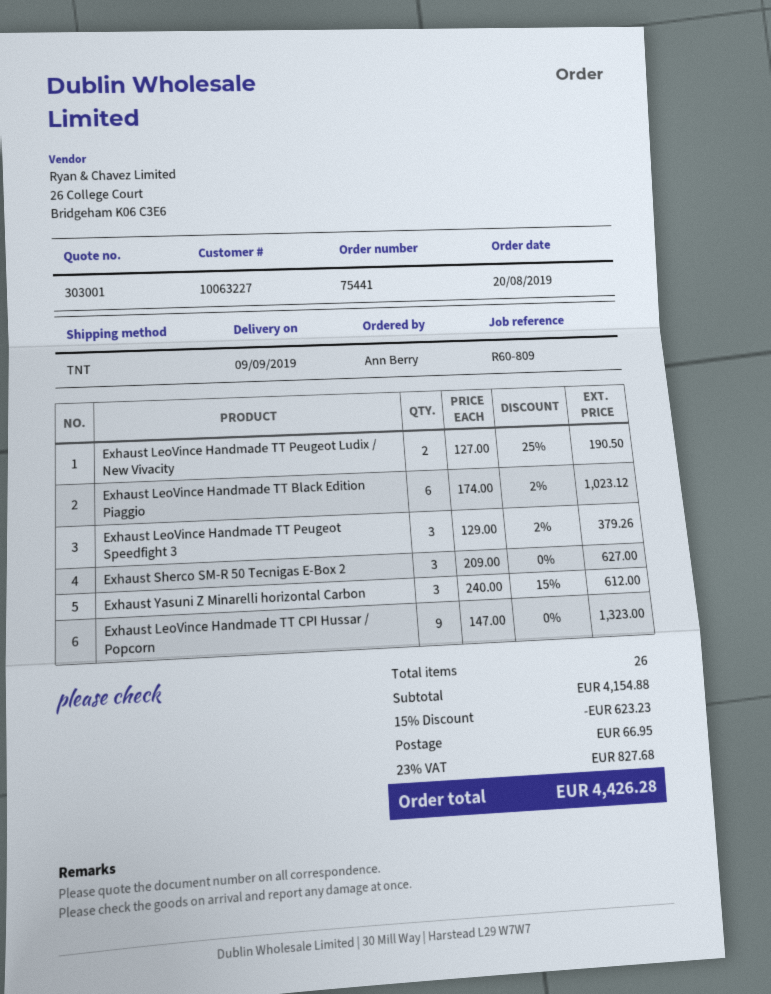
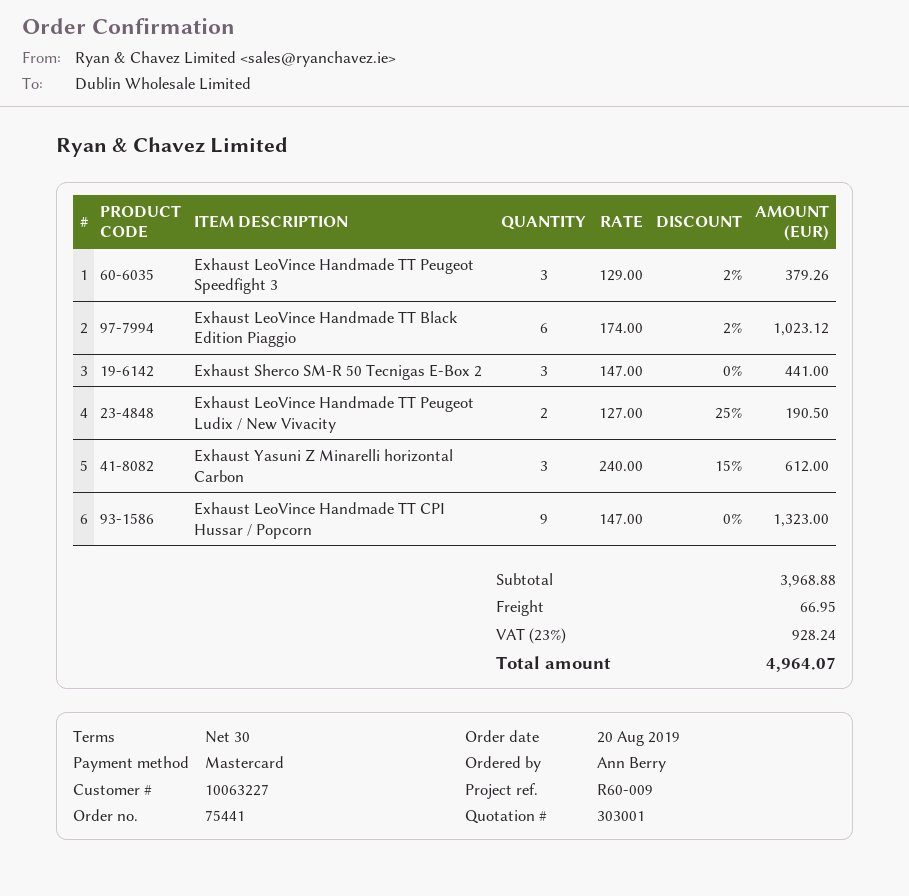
reference: R60-809 -> R60-009
Exhaust Sherco SM-R 50 Tecnigas E-Box 2: 3 x 209.00 = 627.00 -> 3 x 147.00 = 441.00
subtotal: 4154.88 -> 3968.88
discount: 15% = 623.23 -> none
tax: 23% = 827.68 -> 23% = 928.24
total: 4426.28 -> 4964.07

